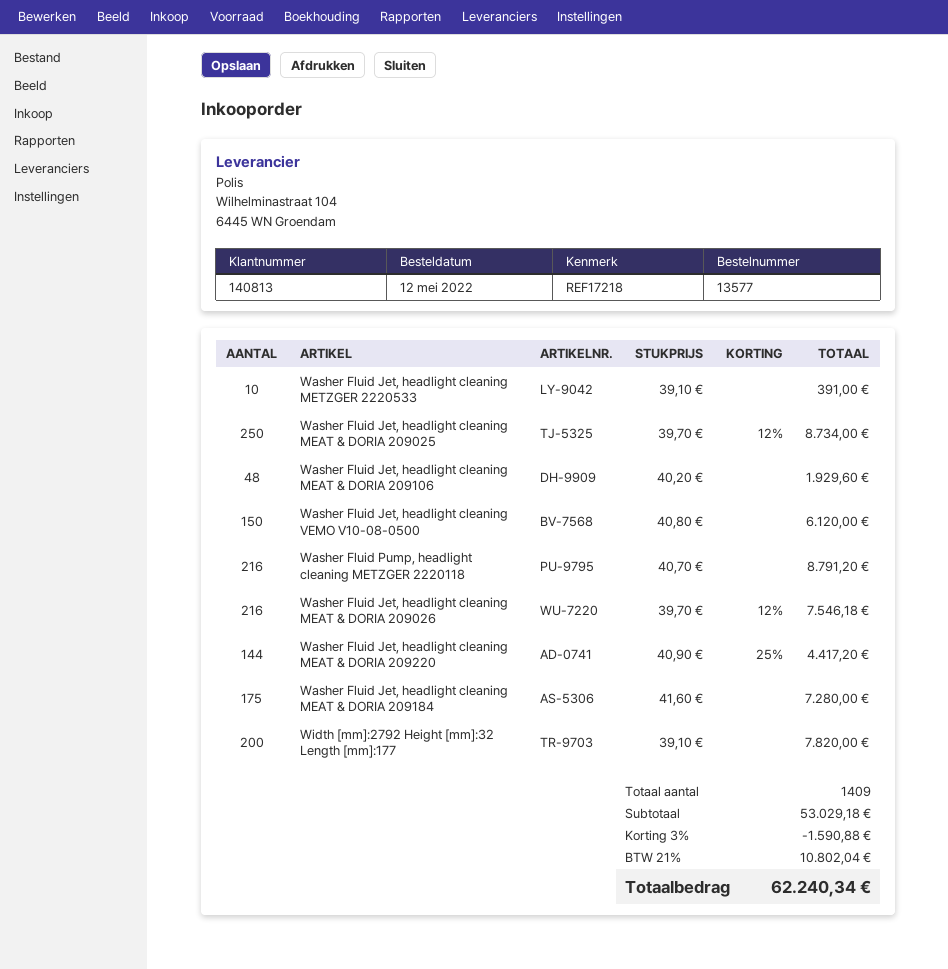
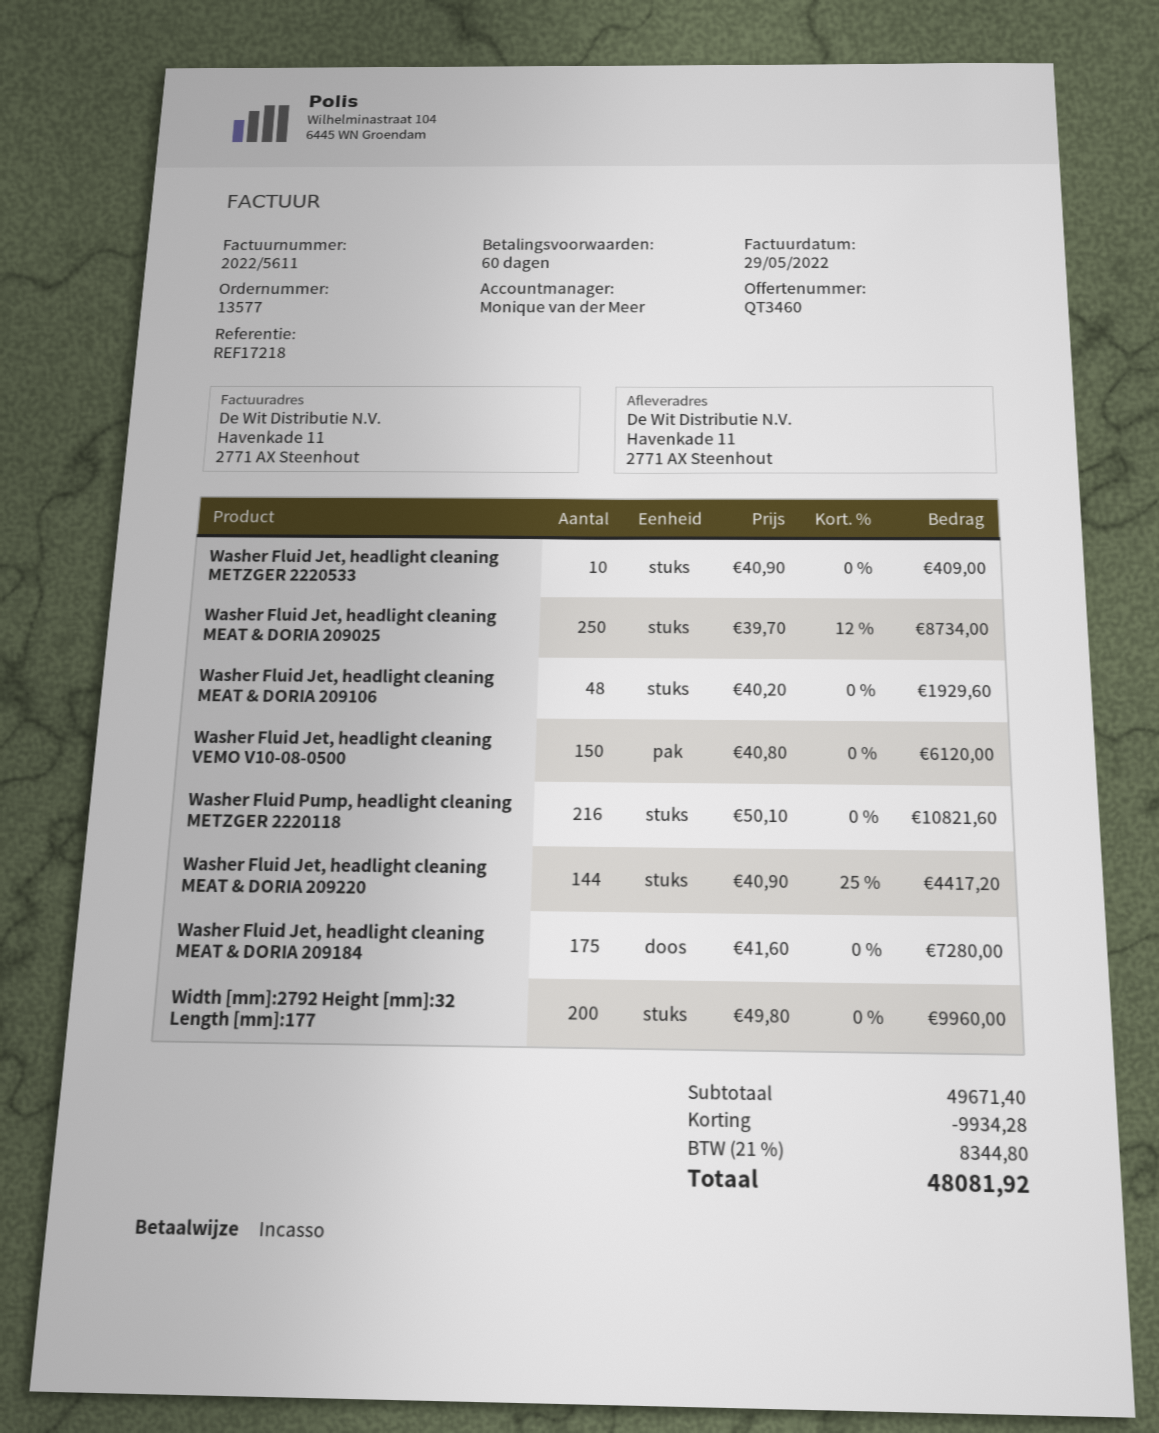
Washer Fluid Jet, headlight cleaning METZGER 2220533: 10 x 39.10 = 391.00 -> 10 x 40.90 = 409.00
Washer Fluid Pump, headlight cleaning METZGER 2220118: 216 x 40.70 = 8791.20 -> 216 x 50.10 = 10821.60
Washer Fluid Jet, headlight cleaning MEAT & DORIA 209026: 216 x 39.70 - 12% = 7546.18 -> none
Width [mm]:2792 Height [mm]:32 Length [mm]:177: 200 x 39.10 = 7820.00 -> 200 x 49.80 = 9960.00
subtotal: 53029.18 -> 49671.40
discount: 1590.88 -> 9934.28
tax: 21% = 10802.04 -> 21% = 8344.80
total: 62240.34 -> 48081.92

